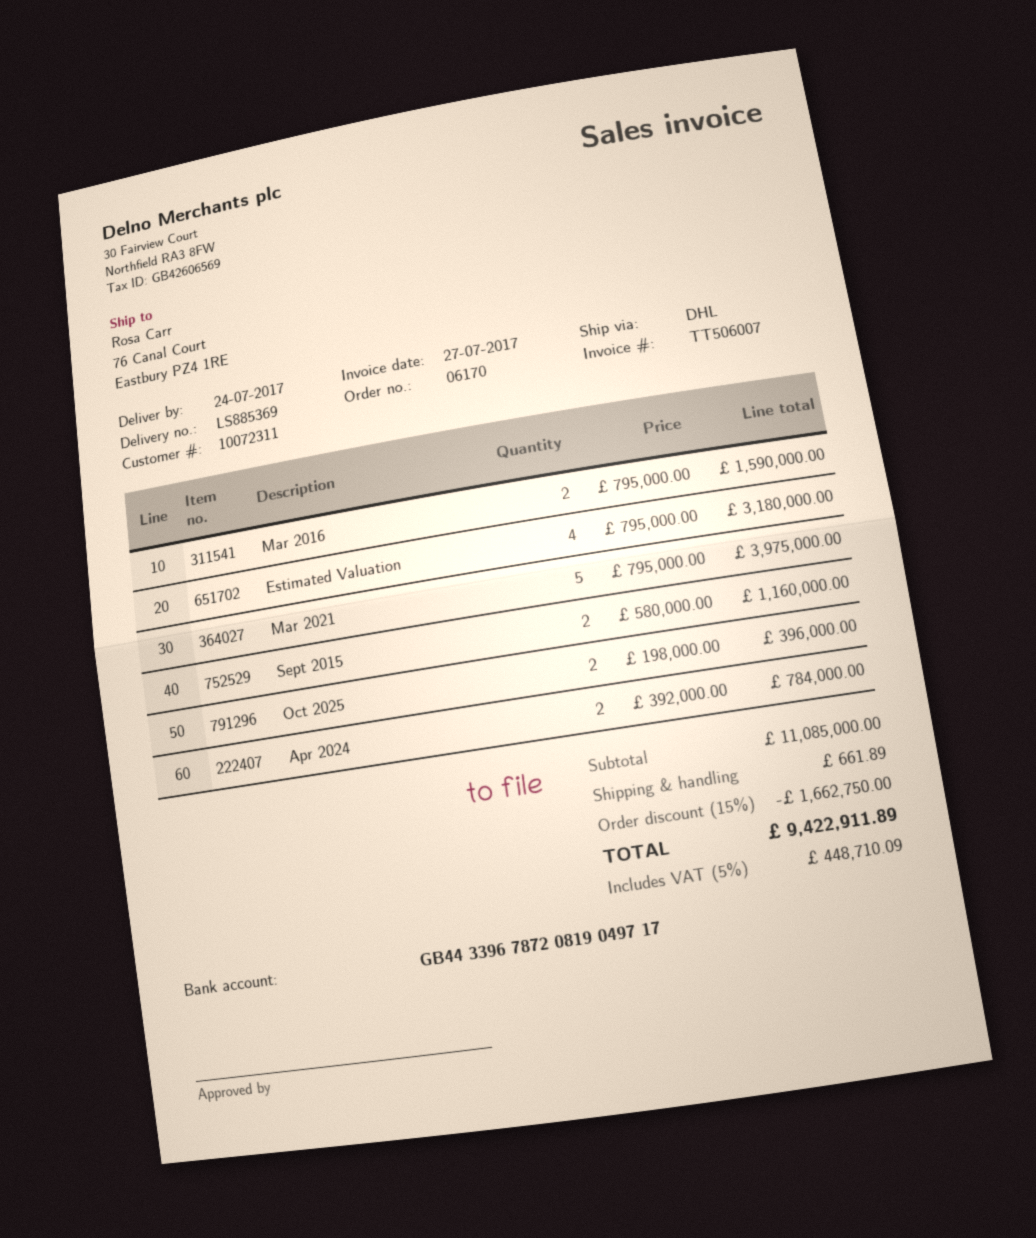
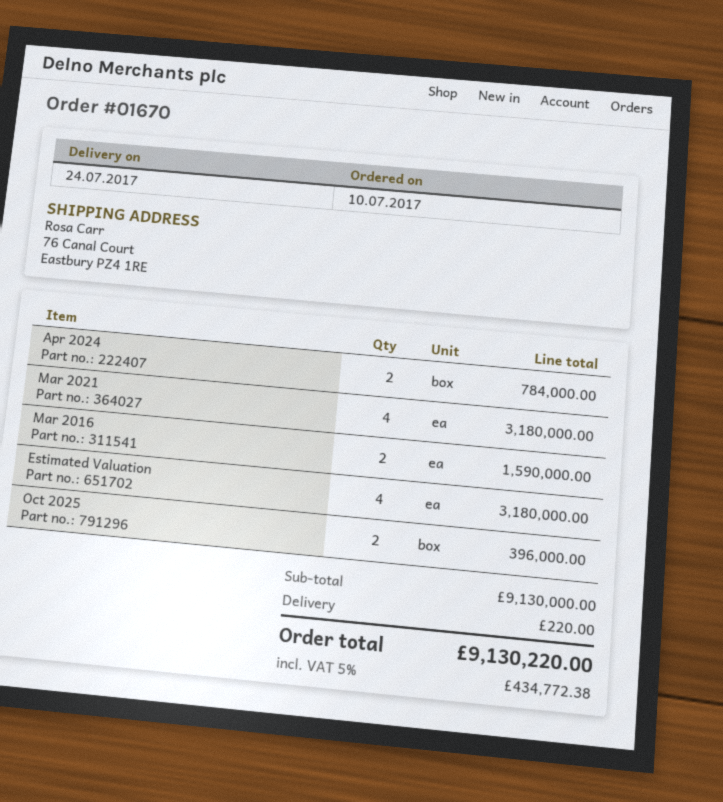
order number: 06170 -> 01670
Mar 2021: 5 for 3975000.00 -> 4 for 3180000.00
Sept 2015: 2 for 1160000.00 -> none
subtotal: 11085000.00 -> 9130000.00
discount: 15% = 1662750.00 -> none
shipping: 661.89 -> 220.00
tax: 5% = 448710.09 -> 5% = 434772.38
total: 9422911.89 -> 9130220.00

